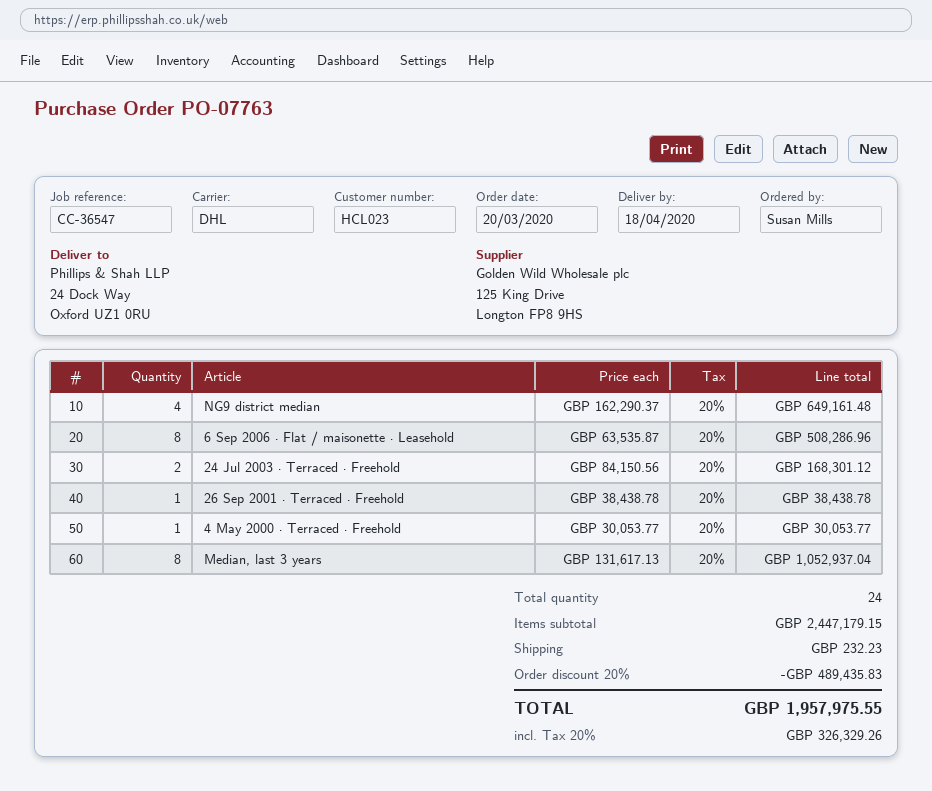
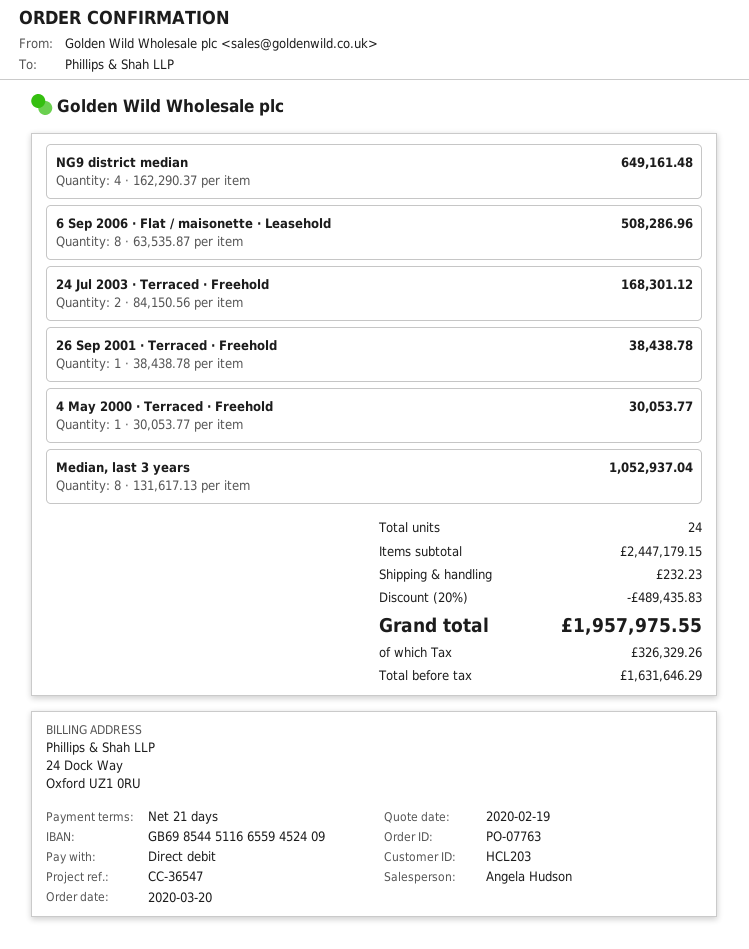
customer number: HCL023 -> HCL203

